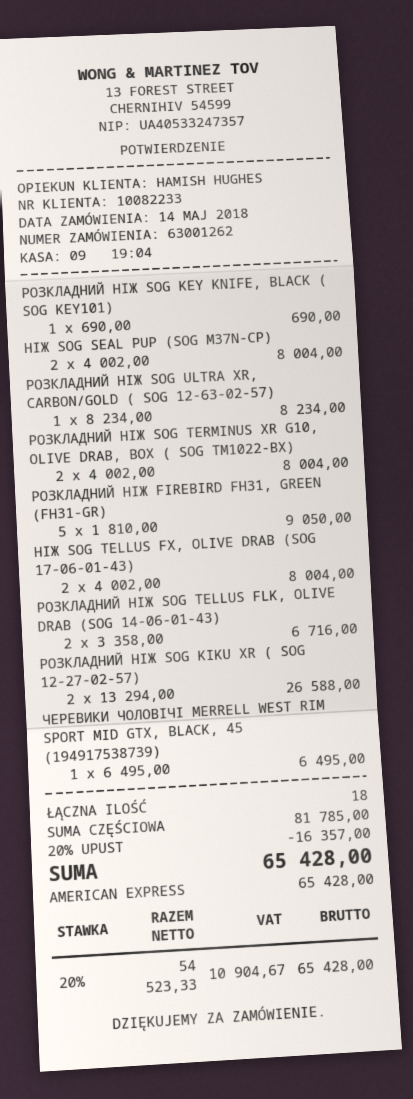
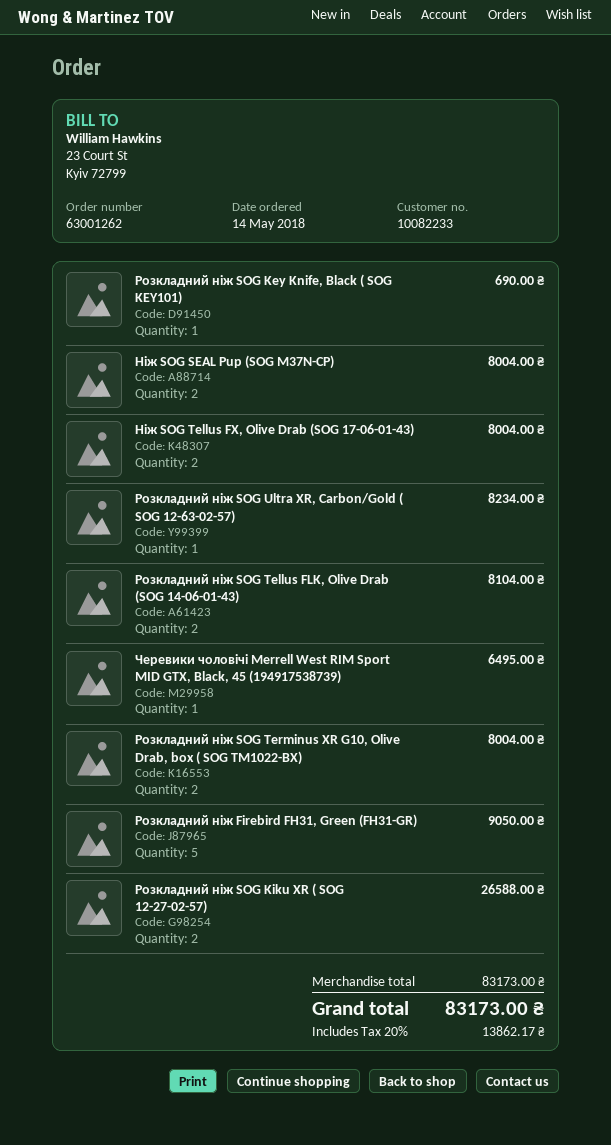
РОЗКЛАДНИЙ НІЖ SOG TELLUS FLK, OLIVE DRAB (SOG 14-06-01-43): 2 for 6716.00 -> 2 for 8104.00
subtotal: 81785.00 -> 83173.00
discount: 20% = 16357.00 -> none
tax: 20% = 10904.67 -> 20% = 13862.17
total: 65428.00 -> 83173.00

